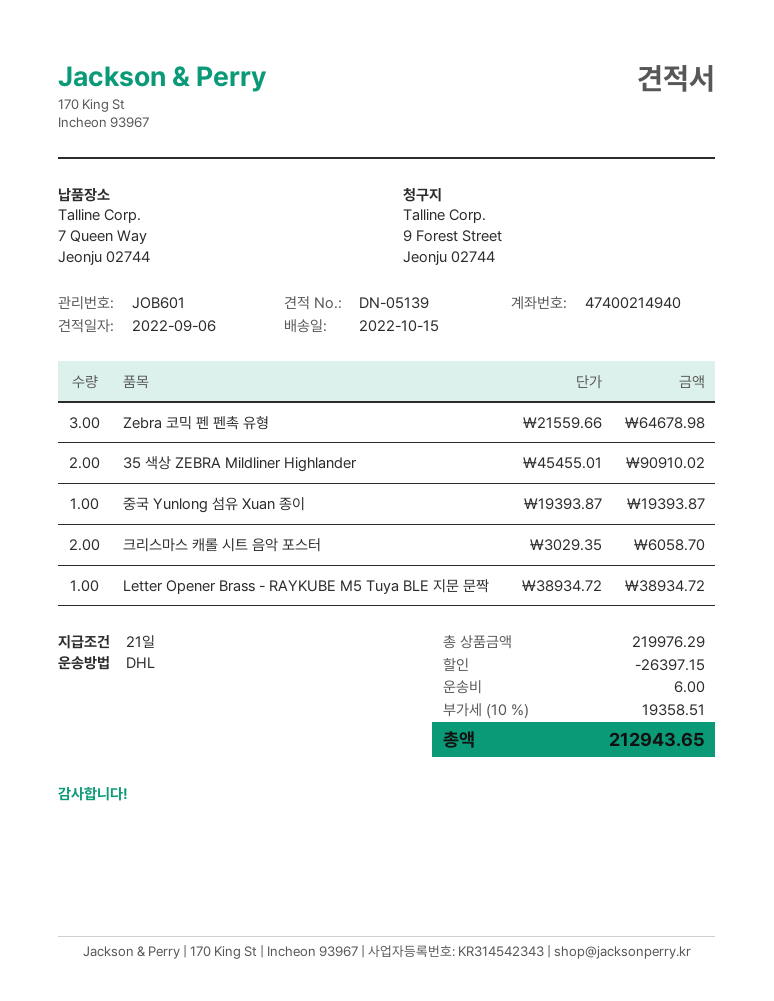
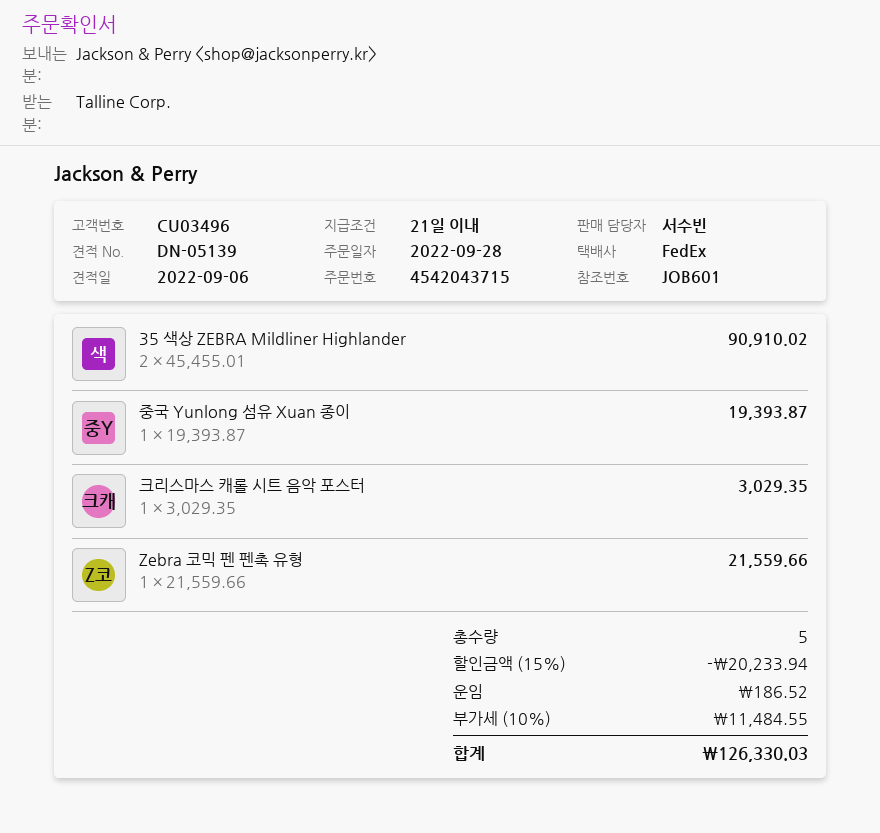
shipping method: DHL -> FedEx
Zebra 코믹 펜 펜촉 유형: 3 x 21559.66 = 64678.98 -> 1 x 21559.66 = 21559.66
크리스마스 캐롤 시트 음악 포스터: 2 x 3029.35 = 6058.70 -> 1 x 3029.35 = 3029.35
Letter Opener Brass - RAYKUBE M5 Tuya BLE 지문 문짝: 1 x 38934.72 = 38934.72 -> none
discount: 26397.15 -> 20233.94
shipping: 6.00 -> 186.52
tax: 10% = 19358.51 -> 10% = 11484.55
total: 212943.65 -> 126330.03

